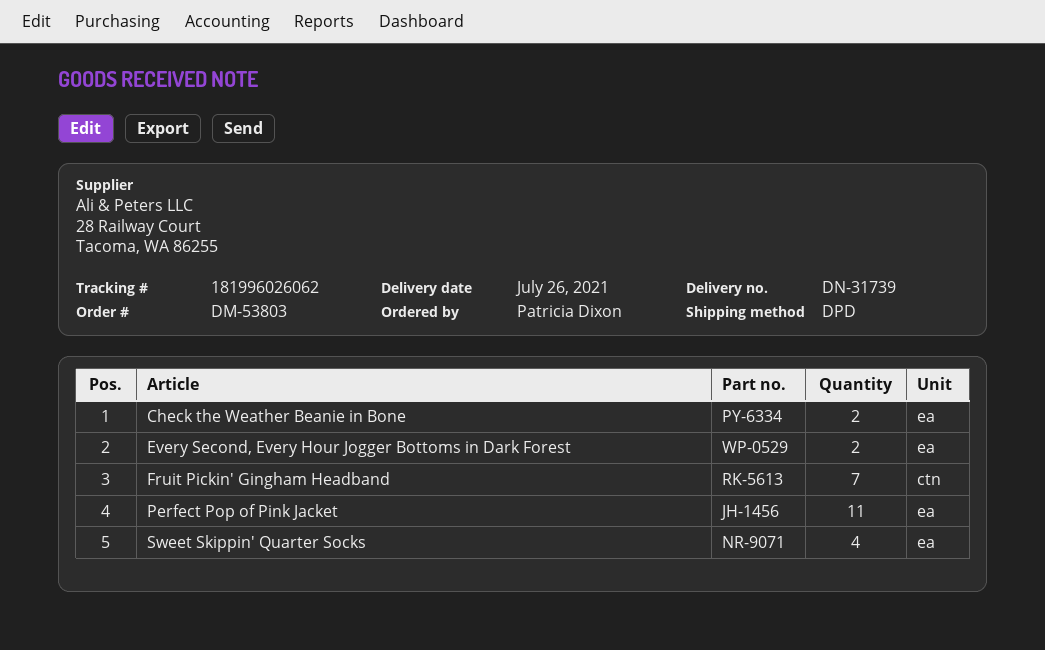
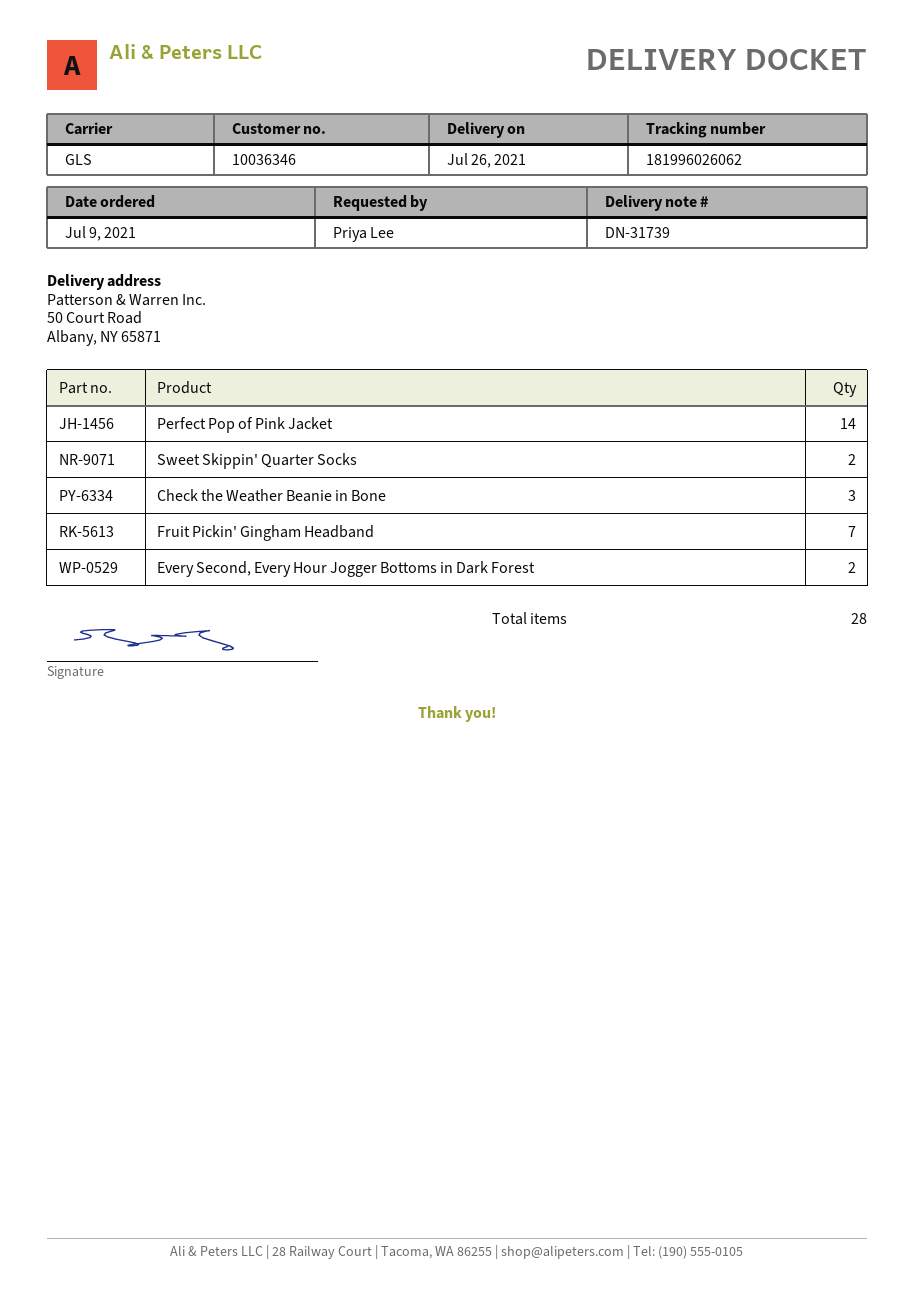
ordered by: Patricia Dixon -> Priya Lee
shipping method: DPD -> GLS
Check the Weather Beanie in Bone: 2 -> 3
Perfect Pop of Pink Jacket: 11 -> 14
Sweet Skippin' Quarter Socks: 4 -> 2

